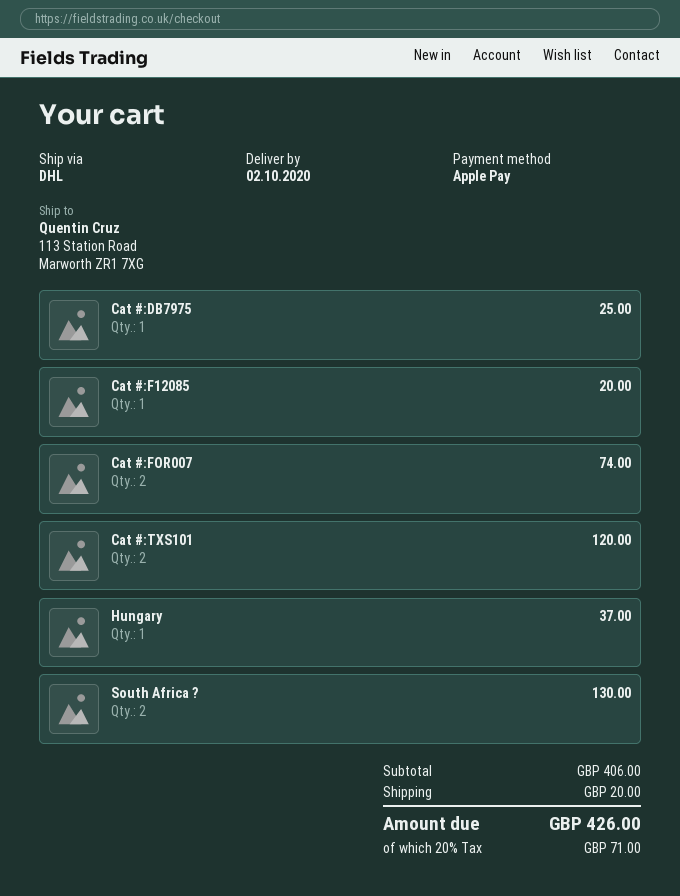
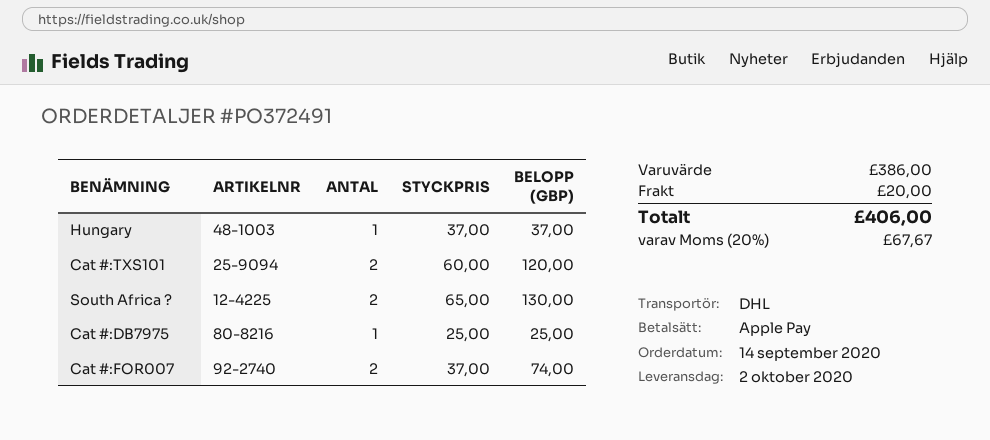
Cat #:F12085: 1 for 20.00 -> none
subtotal: 406.00 -> 386.00
tax: 20% = 71.00 -> 20% = 67.67
total: 426.00 -> 406.00

